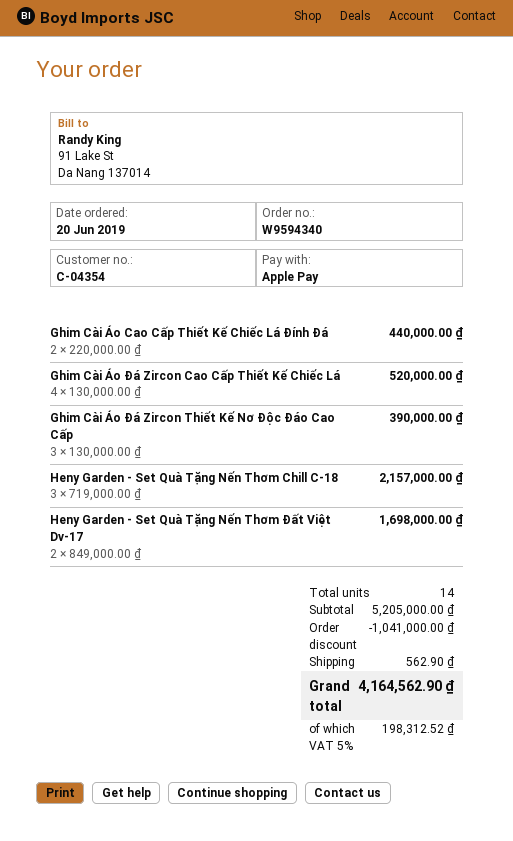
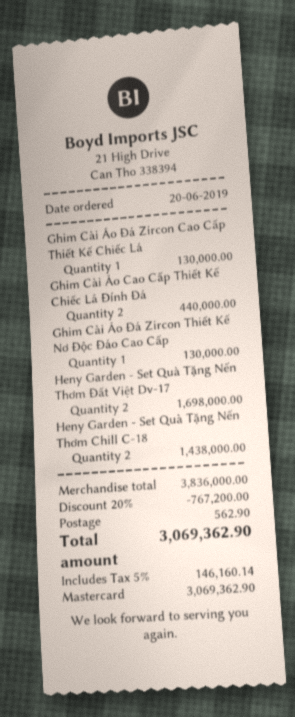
payment method: Apple Pay -> Mastercard
Ghim Cài Áo Đá Zircon Cao Cấp Thiết Kế Chiếc Lá: 4 for 520000.00 -> 1 for 130000.00
Ghim Cài Áo Đá Zircon Thiết Kế Nơ Độc Đáo Cao Cấp: 3 for 390000.00 -> 1 for 130000.00
Heny Garden - Set Quà Tặng Nến Thơm Chill C-18: 3 for 2157000.00 -> 2 for 1438000.00
subtotal: 5205000.00 -> 3836000.00
discount: 1041000.00 -> 767200.00
tax: 5% = 198312.52 -> 5% = 146160.14
total: 4164562.90 -> 3069362.90

